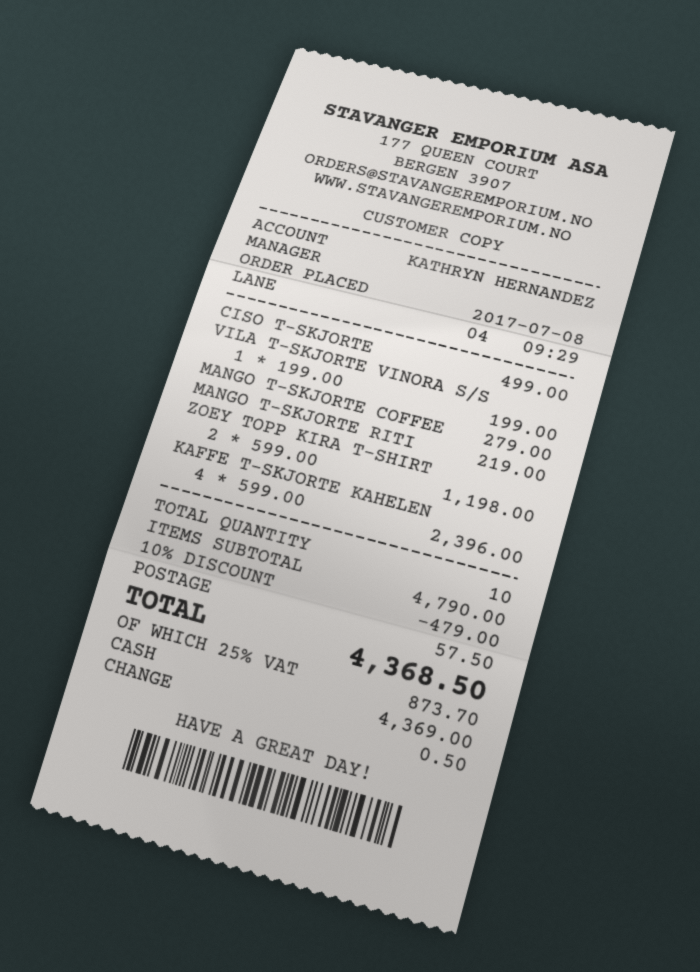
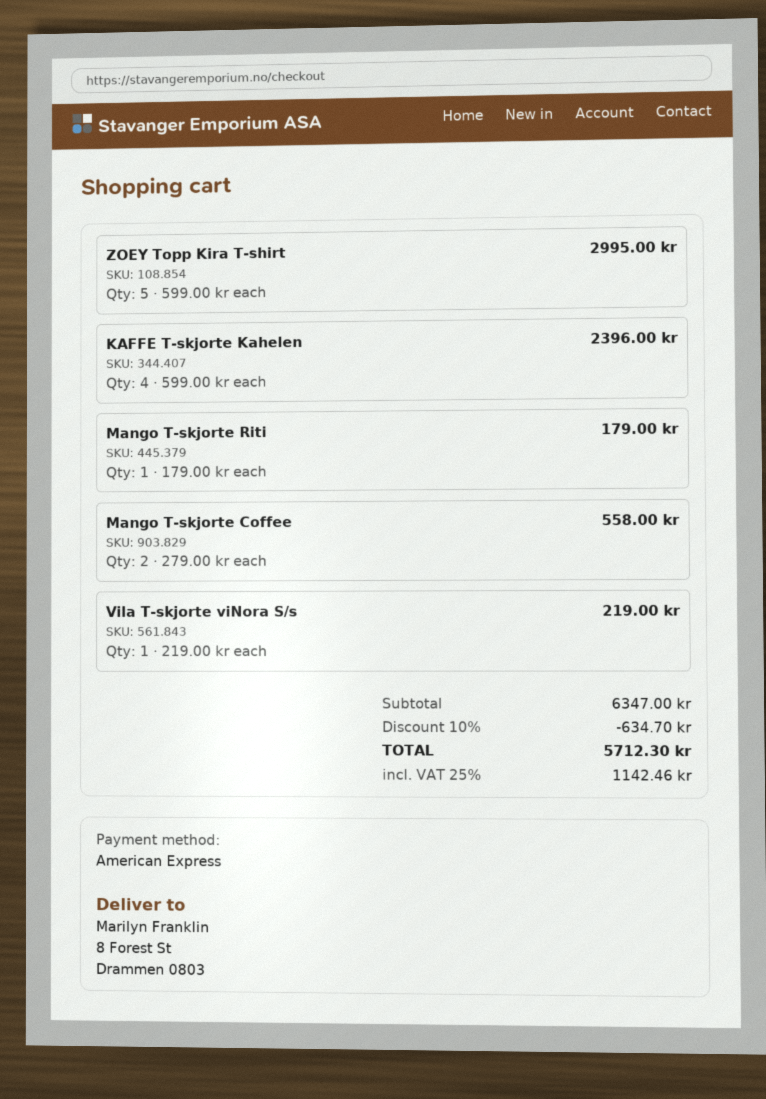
payment method: cash -> American Express
CISO T-SKJORTE: 1 x 499.00 = 499.00 -> none
VILA T-SKJORTE VINORA S/S: 1 x 199.00 = 199.00 -> 1 x 219.00 = 219.00
MANGO T-SKJORTE COFFEE: 1 x 279.00 = 279.00 -> 2 x 279.00 = 558.00
MANGO T-SKJORTE RITI: 1 x 219.00 = 219.00 -> 1 x 179.00 = 179.00
ZOEY TOPP KIRA T-SHIRT: 2 x 599.00 = 1198.00 -> 5 x 599.00 = 2995.00
subtotal: 4790.00 -> 6347.00
discount: 10% = 479.00 -> 10% = 634.70
shipping: 57.50 -> none
tax: 25% = 873.70 -> 25% = 1142.46
total: 4368.50 -> 5712.30

